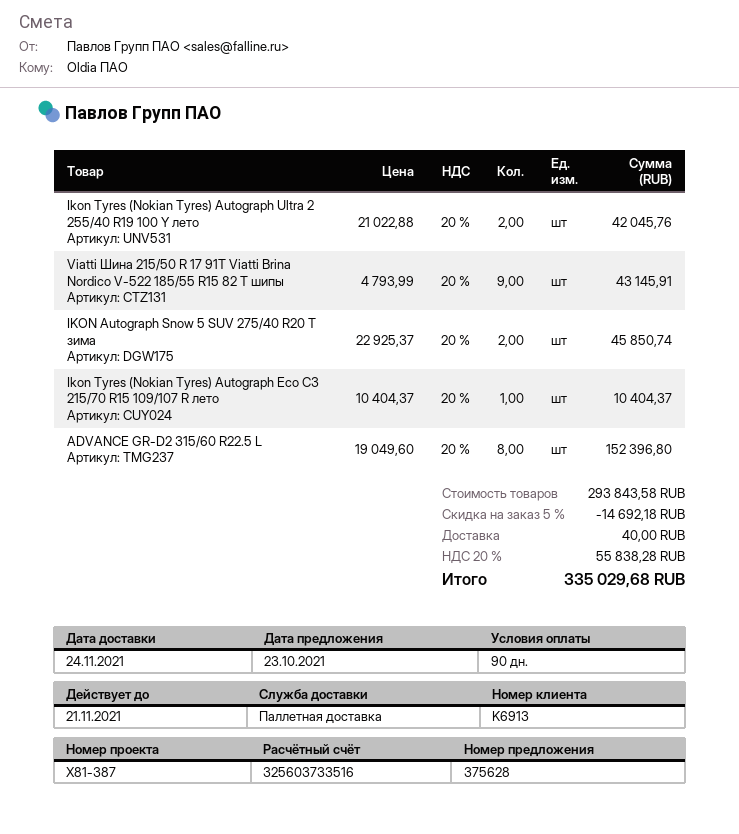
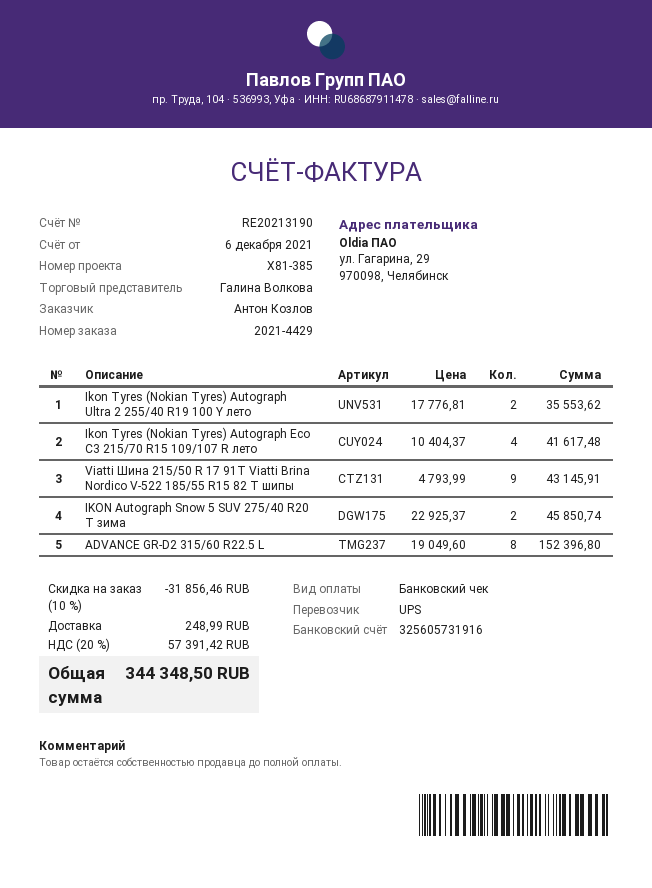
reference: X81-387 -> X81-385
bank account: 325603733516 -> 325605731916
shipping method: pallet freight -> UPS
Ikon Tyres (Nokian Tyres) Autograph Ultra 2 255/40 R19 100 Y лето: 2 x 21022.88 = 42045.76 -> 2 x 17776.81 = 35553.62
Ikon Tyres (Nokian Tyres) Autograph Eco C3 215/70 R15 109/107 R лето: 1 x 10404.37 = 10404.37 -> 4 x 10404.37 = 41617.48
discount: 5% = 14692.18 -> 10% = 31856.46
shipping: 40.00 -> 248.99
tax: 20% = 55838.28 -> 20% = 57391.42
total: 335029.68 -> 344348.50

